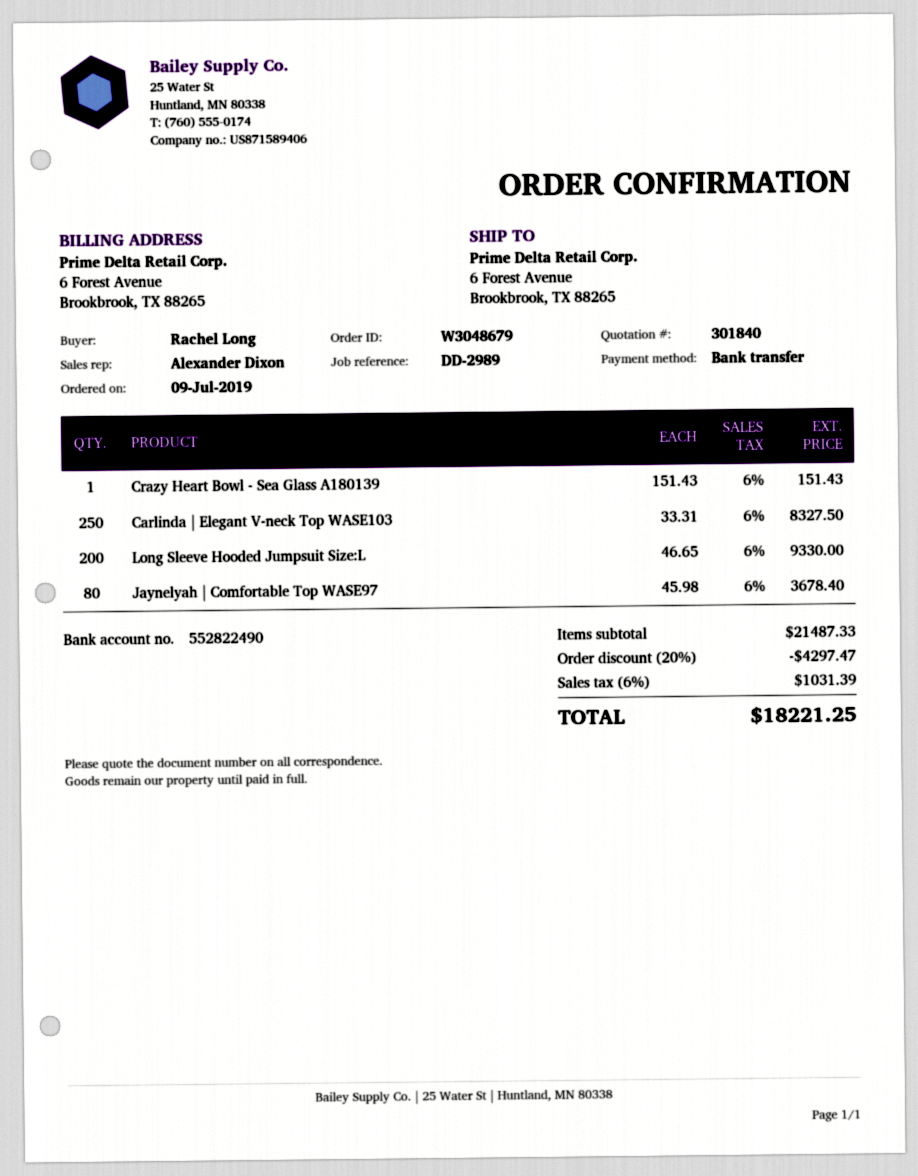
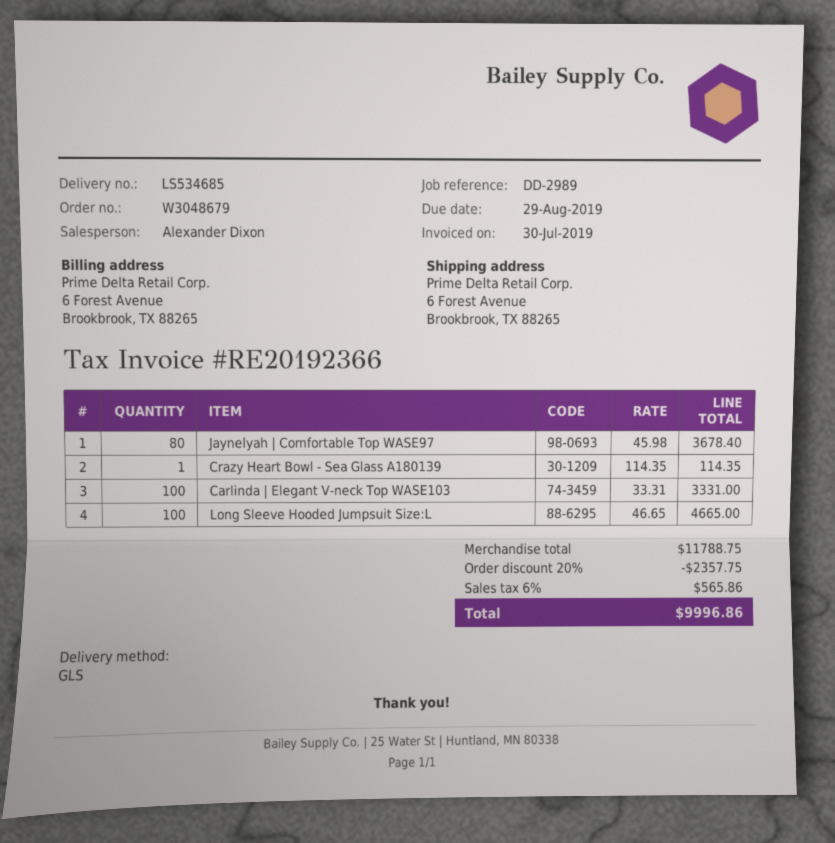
Crazy Heart Bowl - Sea Glass A180139: 1 x 151.43 = 151.43 -> 1 x 114.35 = 114.35
Carlinda | Elegant V-neck Top WASE103: 250 x 33.31 = 8327.50 -> 100 x 33.31 = 3331.00
Long Sleeve Hooded Jumpsuit Size:L: 200 x 46.65 = 9330.00 -> 100 x 46.65 = 4665.00
subtotal: 21487.33 -> 11788.75
discount: 20% = 4297.47 -> 20% = 2357.75
tax: 6% = 1031.39 -> 6% = 565.86
total: 18221.25 -> 9996.86

